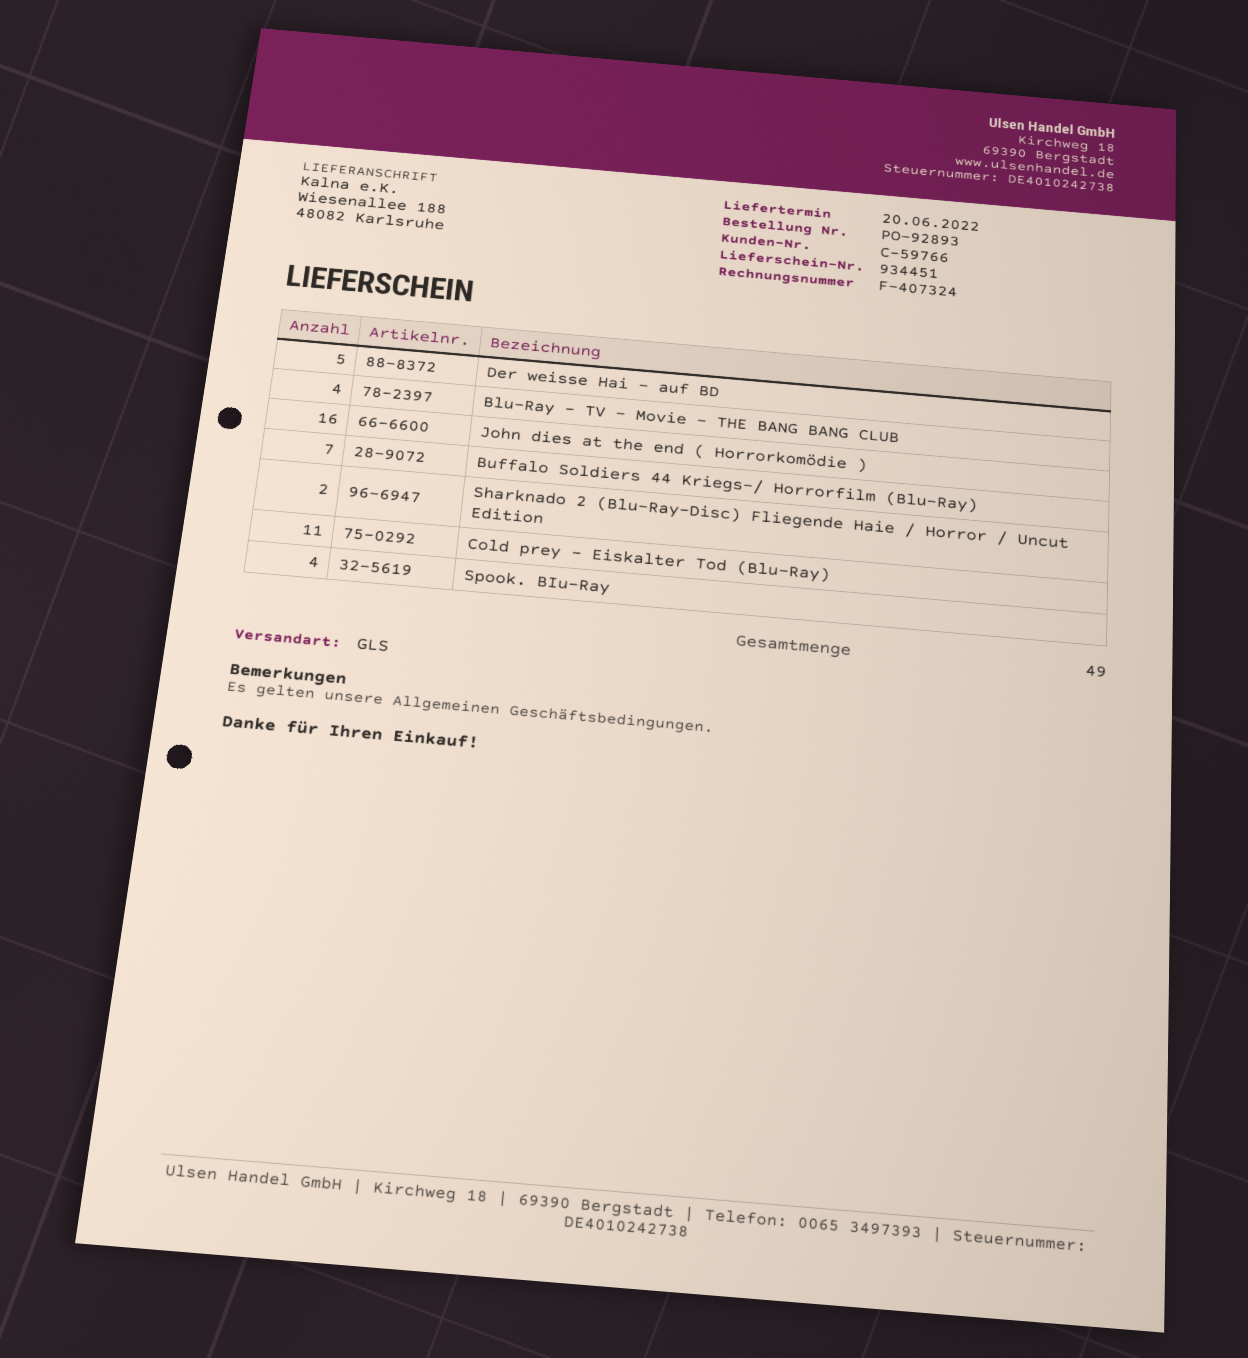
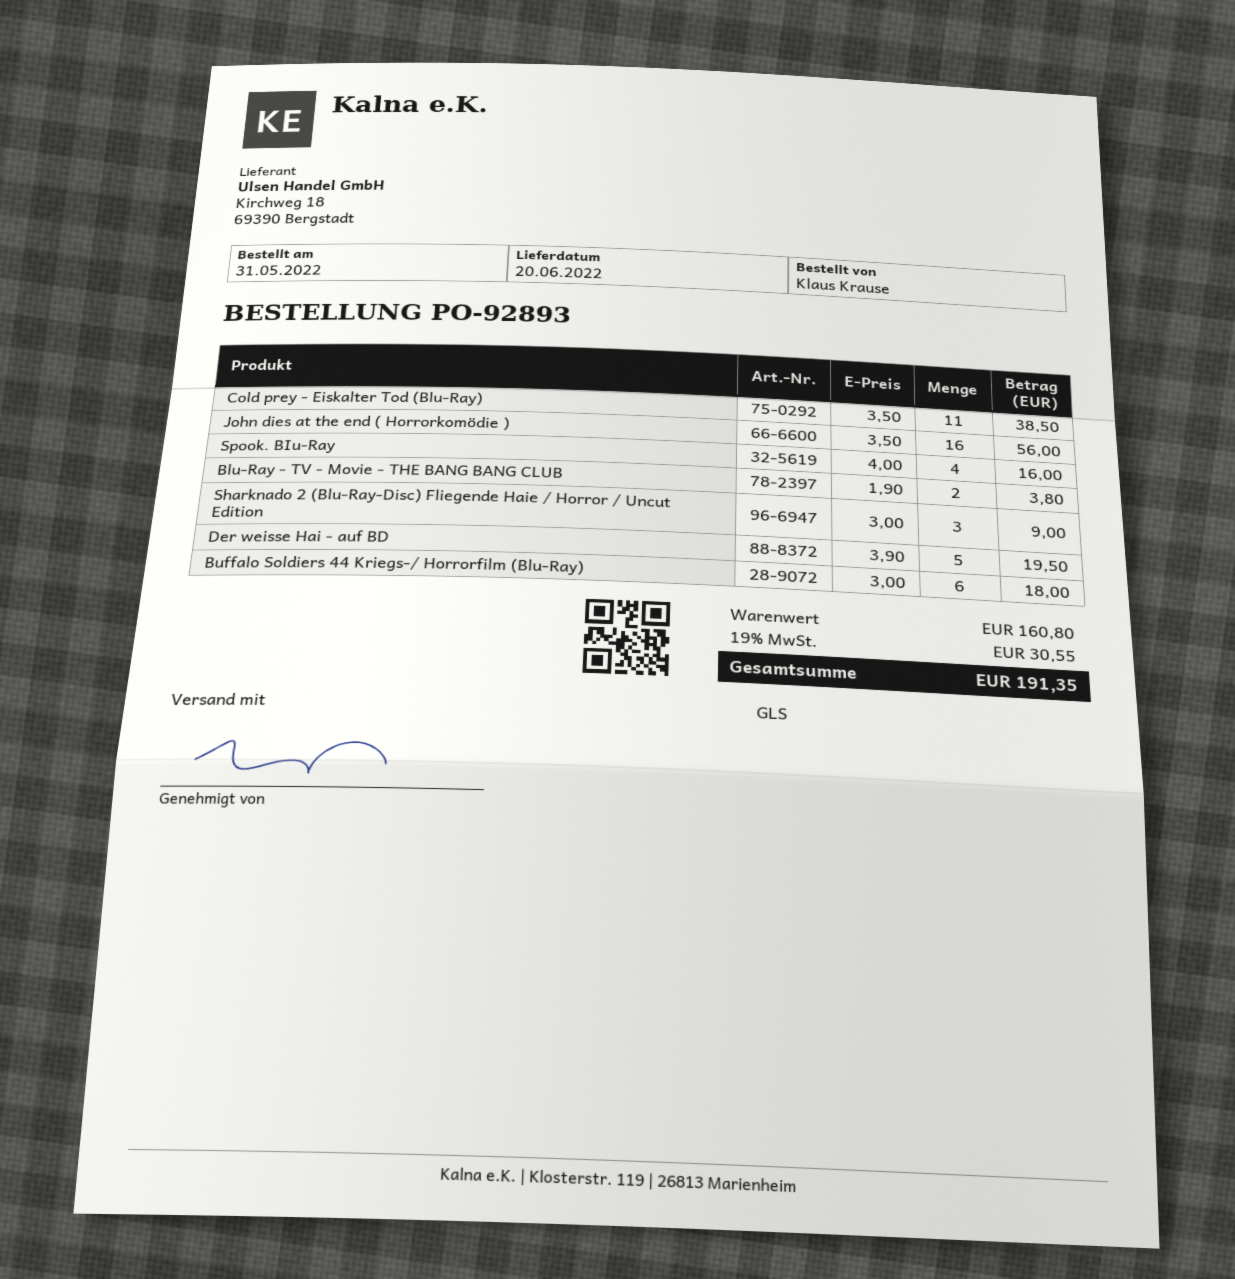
Blu-Ray - TV - Movie - THE BANG BANG CLUB: 4 -> 2
Buffalo Soldiers 44 Kriegs-/ Horrorfilm (Blu-Ray): 7 -> 6
Sharknado 2 (Blu-Ray-Disc) Fliegende Haie / Horror / Uncut Edition: 2 -> 3

